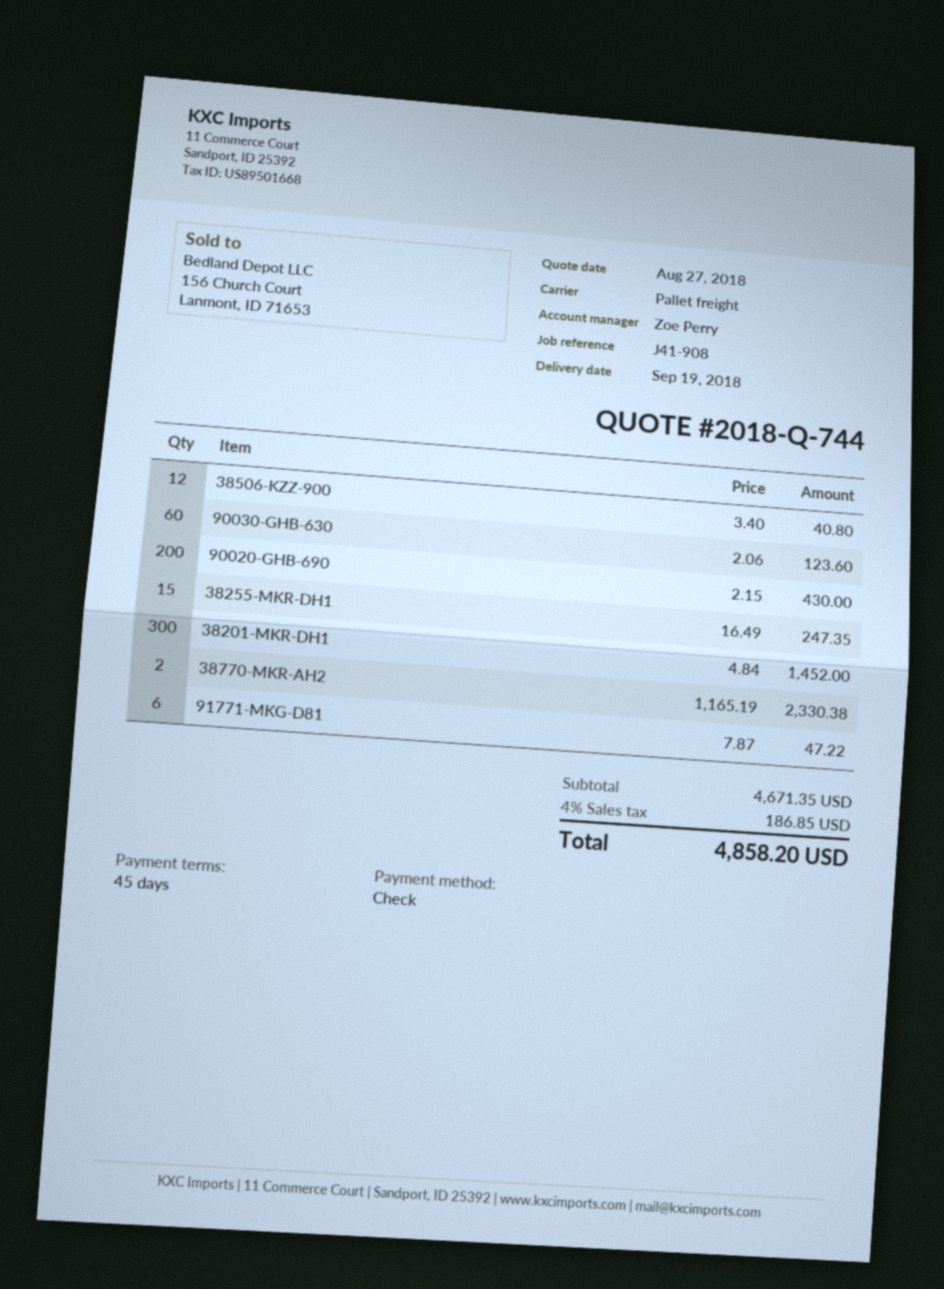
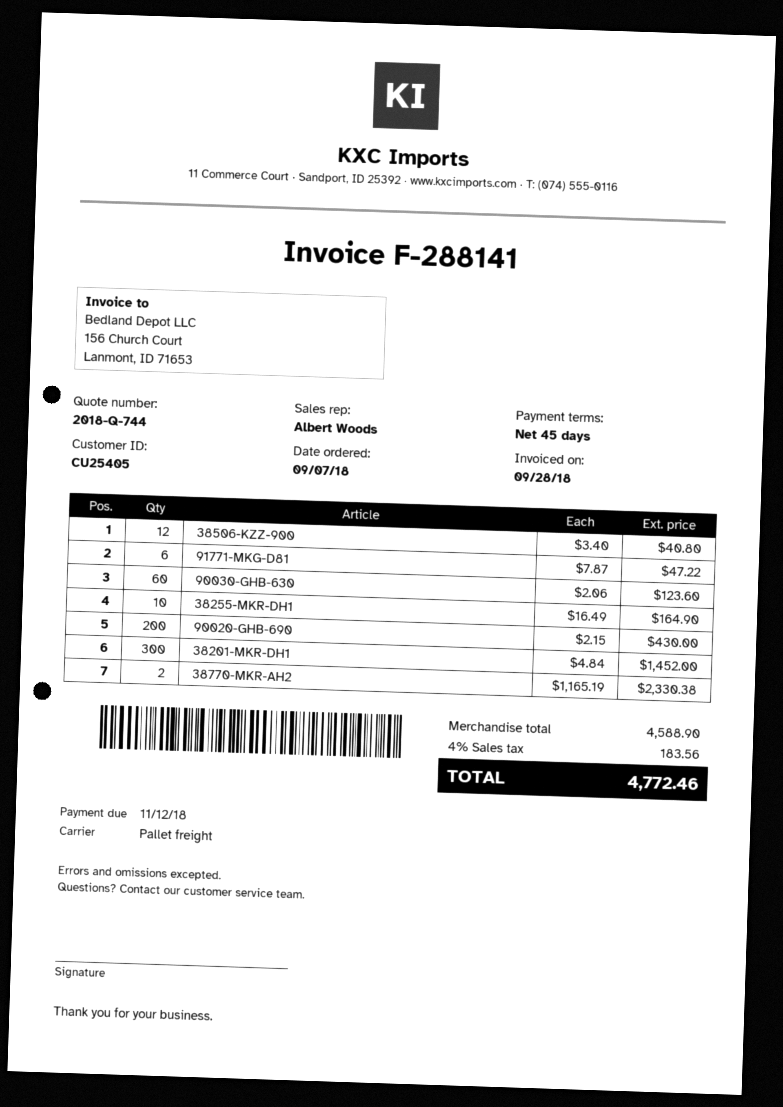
sales rep: Zoe Perry -> Albert Woods
38255-MKR-DH1: 15 x 16.49 = 247.35 -> 10 x 16.49 = 164.90
subtotal: 4671.35 -> 4588.90
tax: 4% = 186.85 -> 4% = 183.56
total: 4858.20 -> 4772.46

